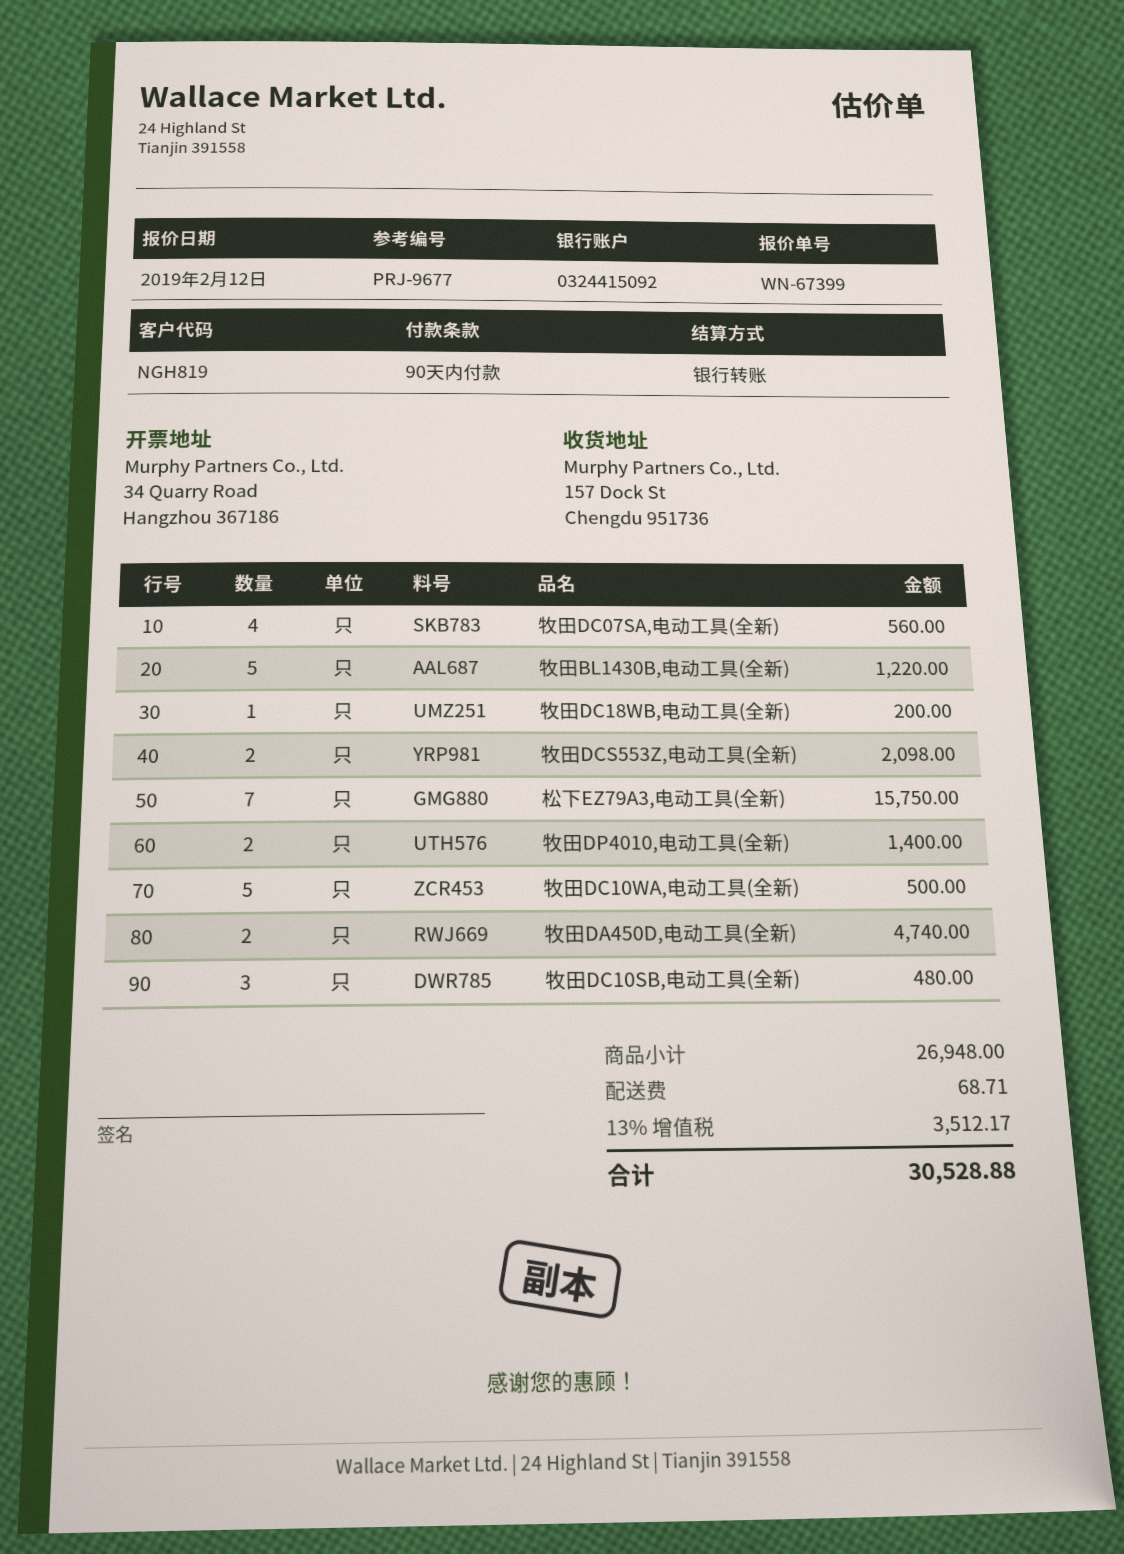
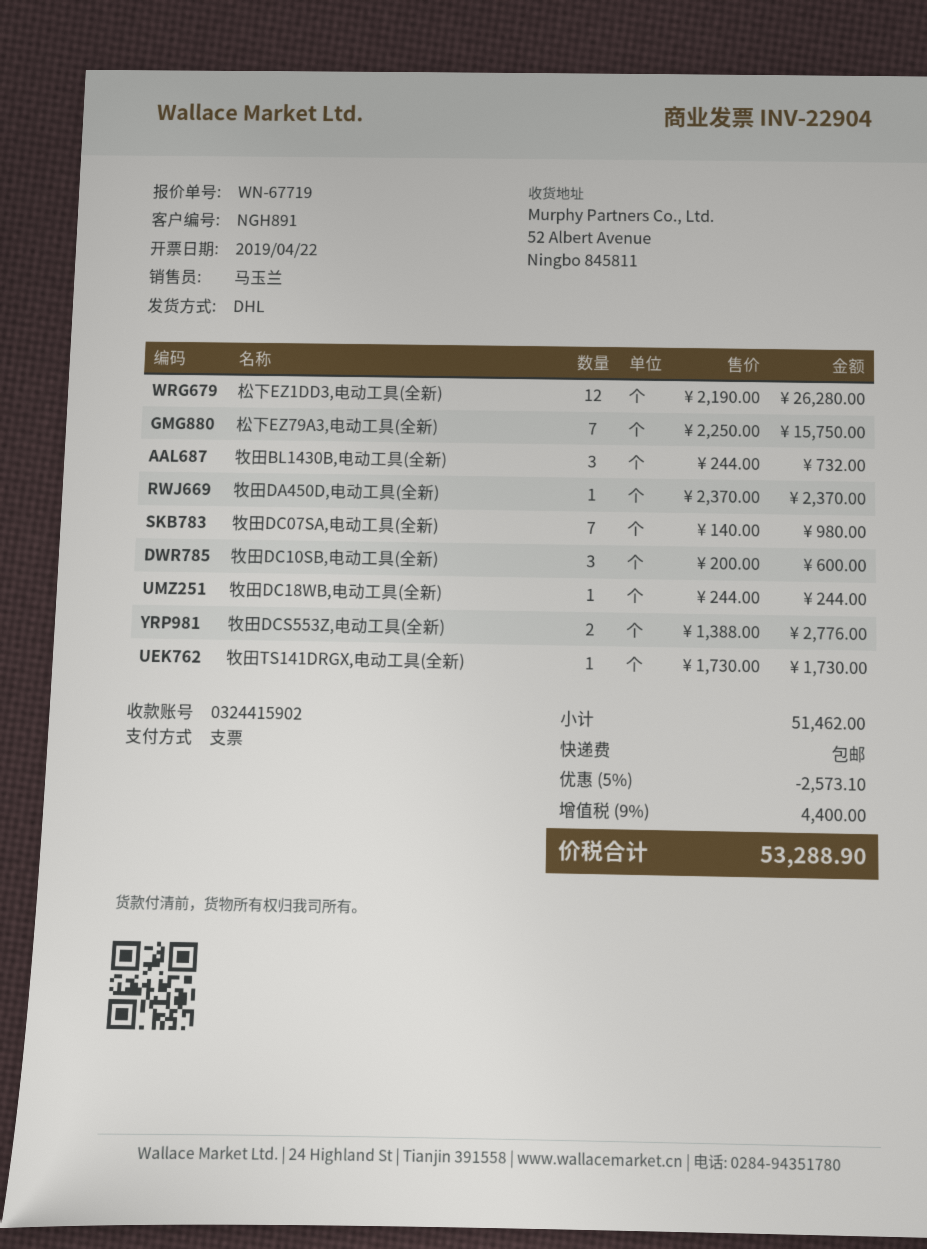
quote number: WN-67399 -> WN-67719
customer number: NGH819 -> NGH891
payment method: bank transfer -> cheque
bank account: 0324415092 -> 0324415902
ship to: 157 Dock St, Chengdu 951736 -> 52 Albert Avenue, Ningbo 845811
牧田DC07SA,电动工具(全新): 4 for 560.00 -> 7 for 980.00
牧田BL1430B,电动工具(全新): 5 for 1220.00 -> 3 for 732.00
牧田DC18WB,电动工具(全新): 1 for 200.00 -> 1 for 244.00
牧田DCS553Z,电动工具(全新): 2 for 2098.00 -> 2 for 2776.00
牧田DP4010,电动工具(全新): 2 for 1400.00 -> none
牧田DC10WA,电动工具(全新): 5 for 500.00 -> none
牧田DA450D,电动工具(全新): 2 for 4740.00 -> 1 for 2370.00
牧田DC10SB,电动工具(全新): 3 for 480.00 -> 3 for 600.00
松下EZ1DD3,电动工具(全新): none -> 12 for 26280.00
牧田TS141DRGX,电动工具(全新): none -> 1 for 1730.00
subtotal: 26948.00 -> 51462.00
discount: none -> 5% = 2573.10
shipping: 68.71 -> 0.00
tax: 13% = 3512.17 -> 9% = 4400.00
total: 30528.88 -> 53288.90

